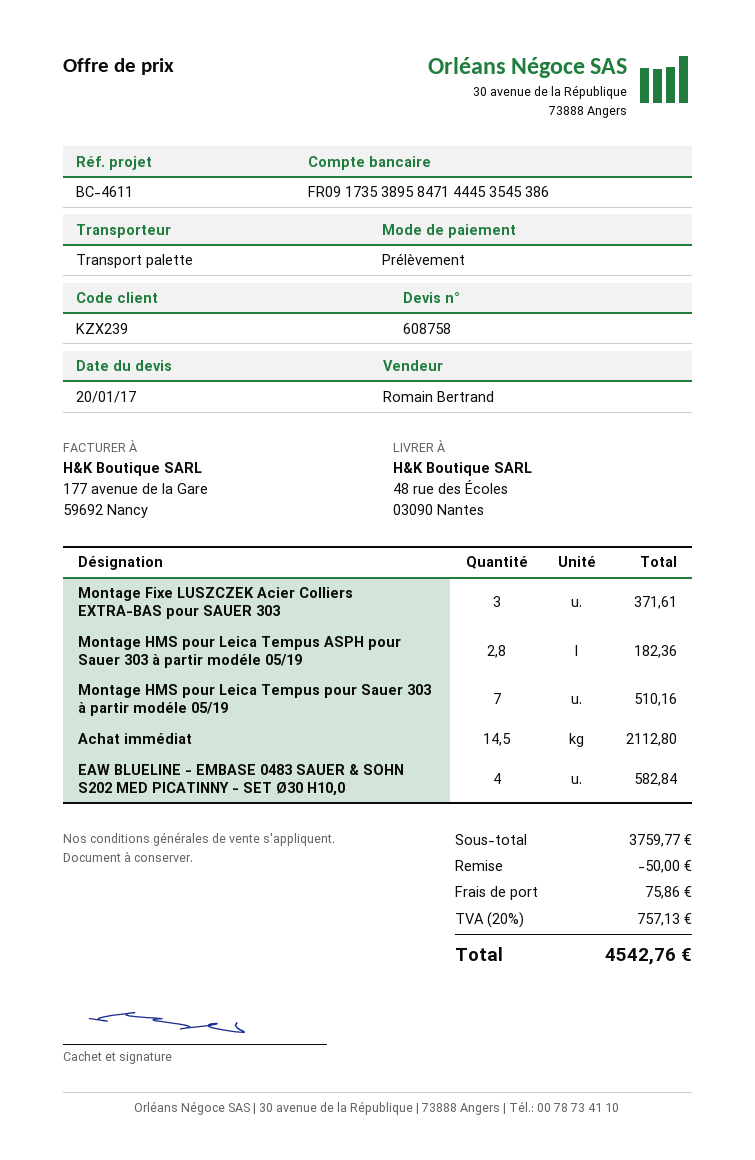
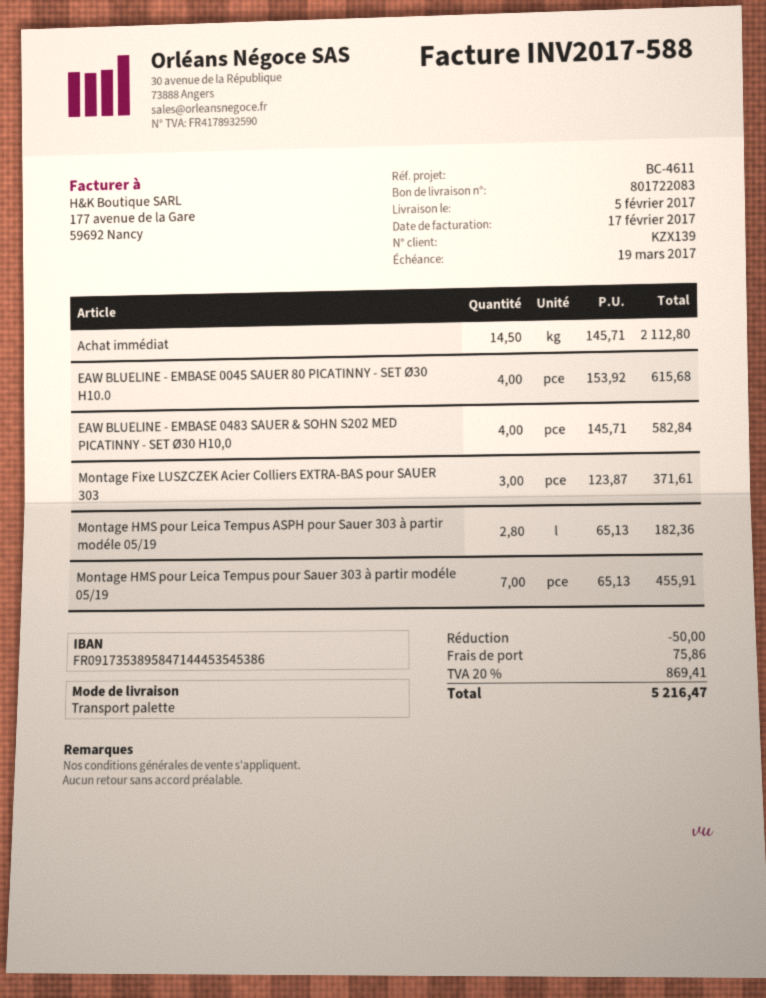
customer number: KZX239 -> KZX139
Montage HMS pour Leica Tempus pour Sauer 303 à partir modéle 05/19: 7 for 510.16 -> 7 for 455.91
EAW BLUELINE - EMBASE 0045 SAUER 80 PICATINNY - SET Ø30 H10.0: none -> 4 for 615.68
tax: 20% = 757.13 -> 20% = 869.41
total: 4542.76 -> 5216.47

